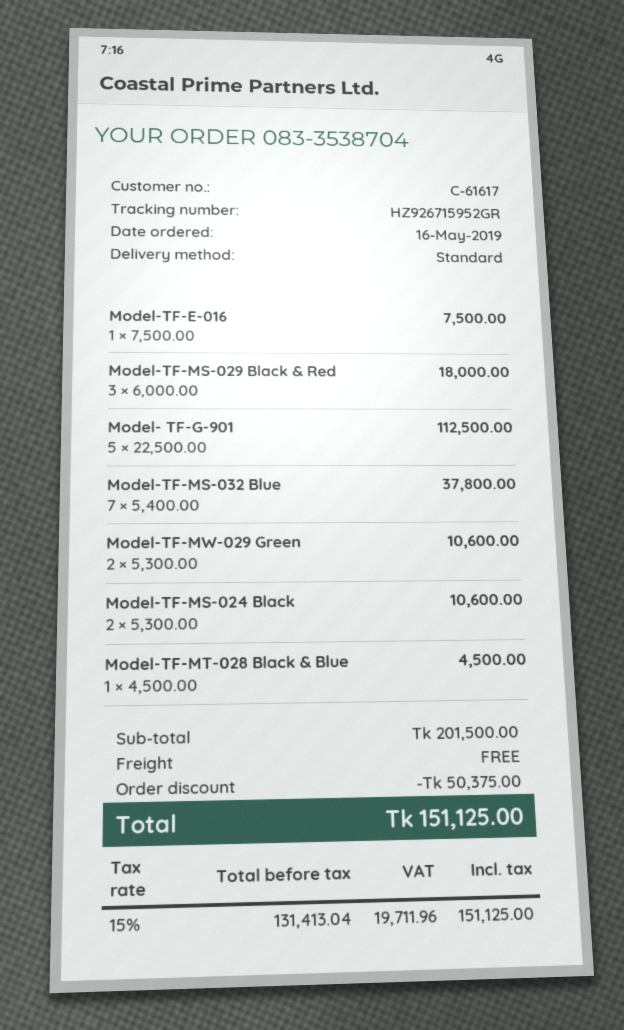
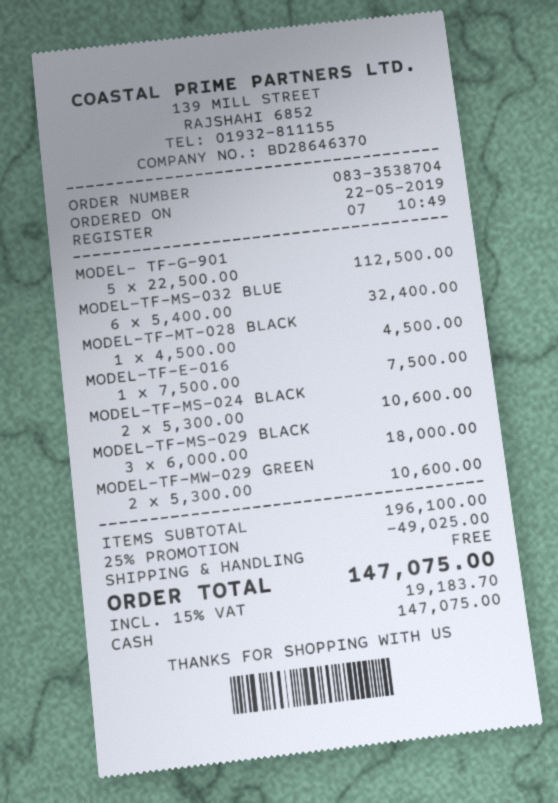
order date: 2019-05-16 -> 2019-05-22
Model-TF-MS-032 Blue: 7 x 5400.00 = 37800.00 -> 6 x 5400.00 = 32400.00
subtotal: 201500.00 -> 196100.00
discount: 50375.00 -> 49025.00
tax: 15% = 19711.96 -> 15% = 19183.70
total: 151125.00 -> 147075.00

